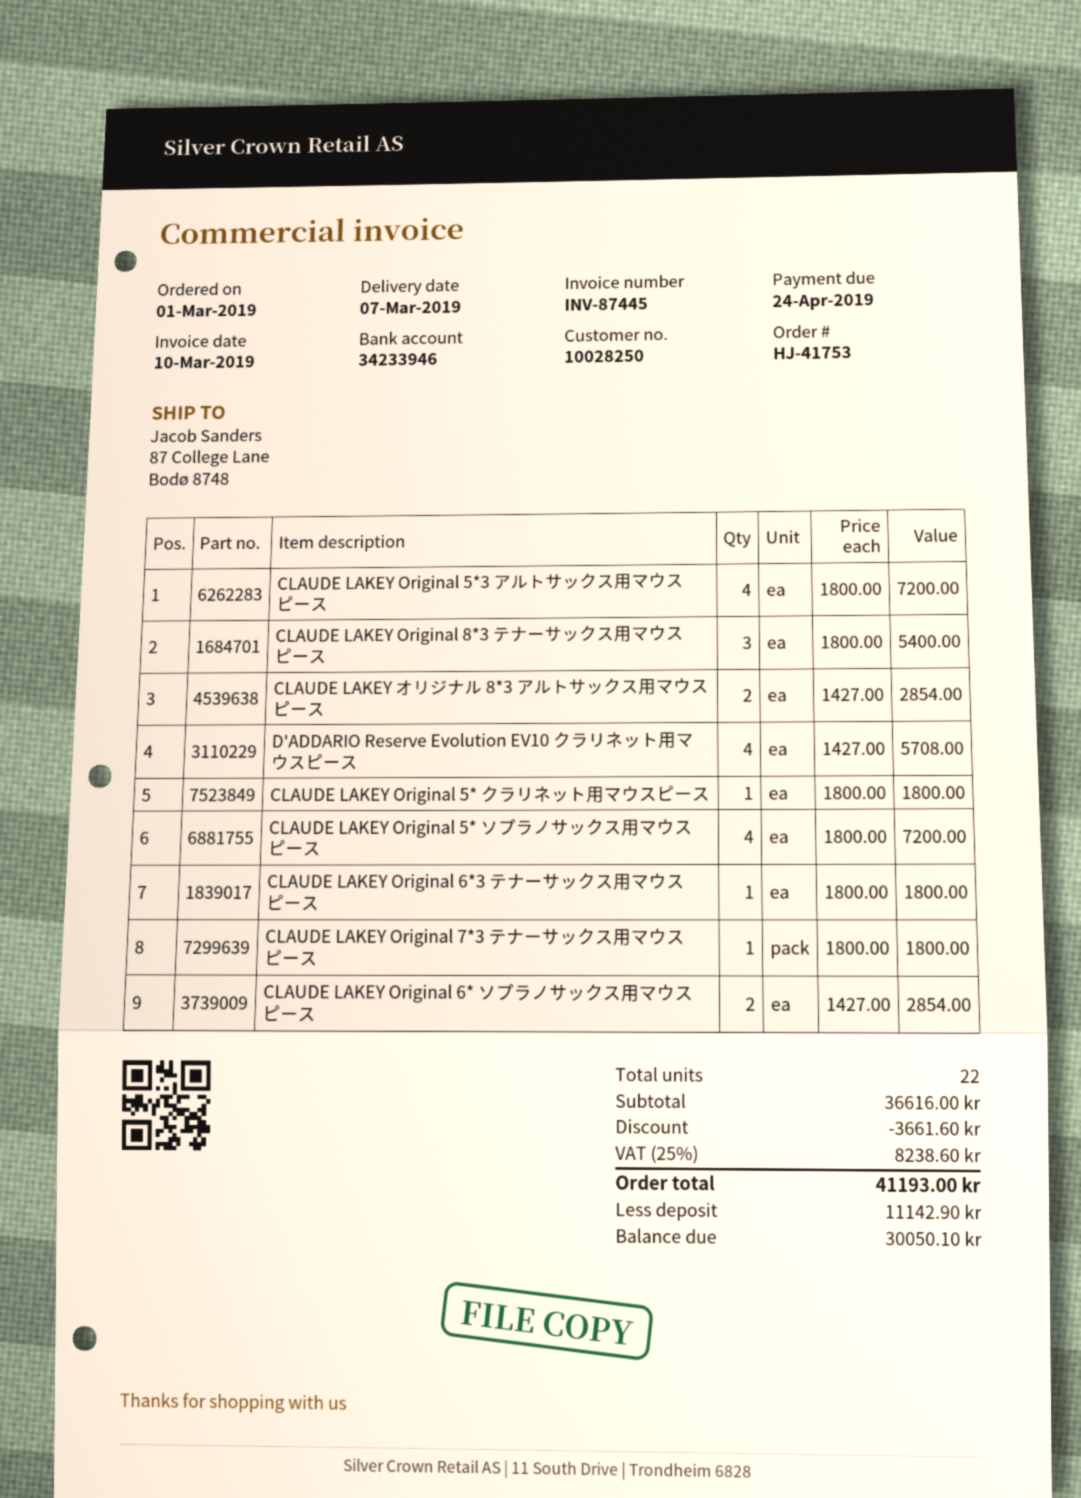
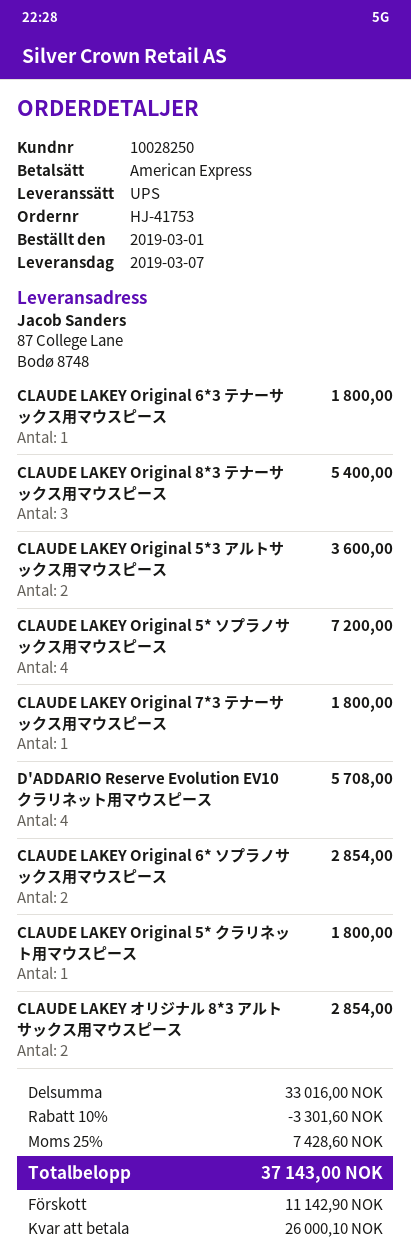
CLAUDE LAKEY Original 5*3 アルトサックス用マウスピース: 4 for 7200.00 -> 2 for 3600.00
subtotal: 36616.00 -> 33016.00
discount: 3661.60 -> 3301.60
tax: 25% = 8238.60 -> 25% = 7428.60
total: 41193.00 -> 37143.00
balance: 30050.10 -> 26000.10

